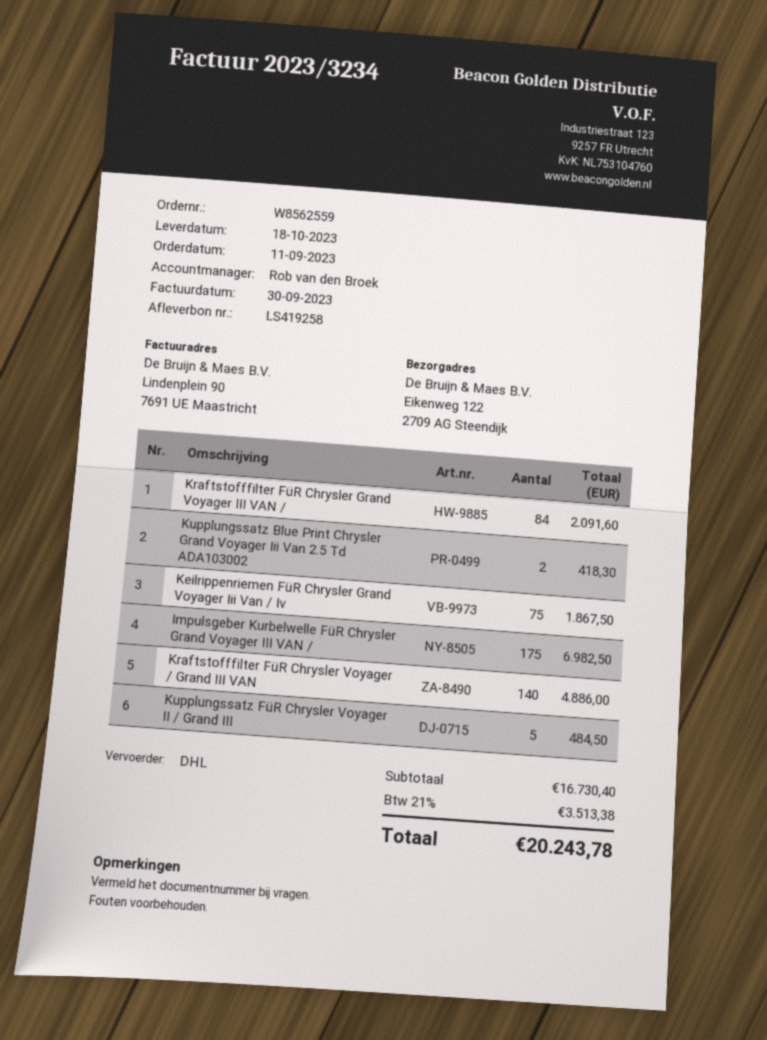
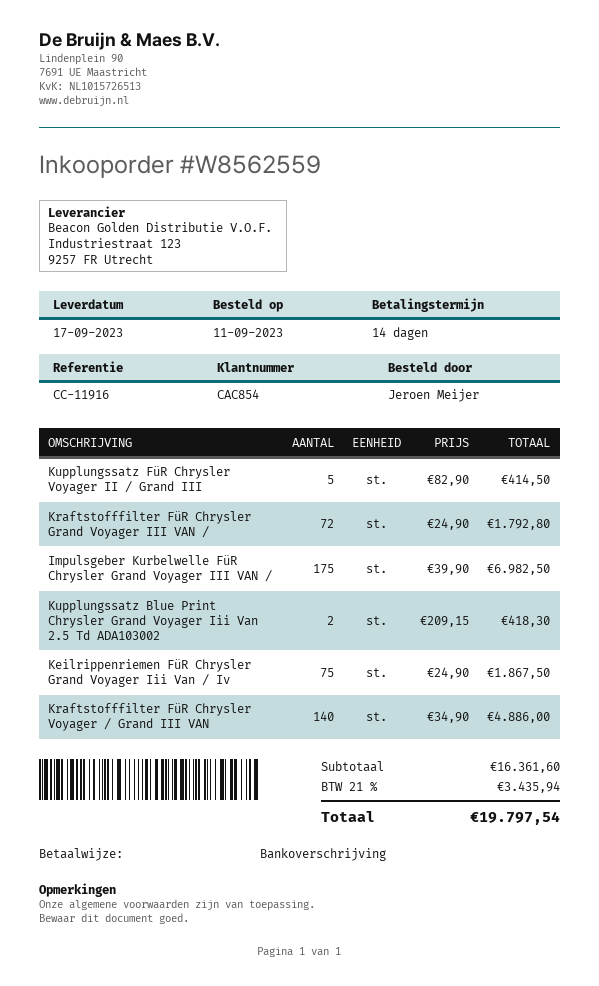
delivery date: 2023-10-18 -> 2023-09-17
Kraftstofffilter FüR Chrysler Grand Voyager III VAN /: 84 for 2091.60 -> 72 for 1792.80
Kupplungssatz FüR Chrysler Voyager II / Grand III: 5 for 484.50 -> 5 for 414.50
subtotal: 16730.40 -> 16361.60
tax: 21% = 3513.38 -> 21% = 3435.94
total: 20243.78 -> 19797.54

